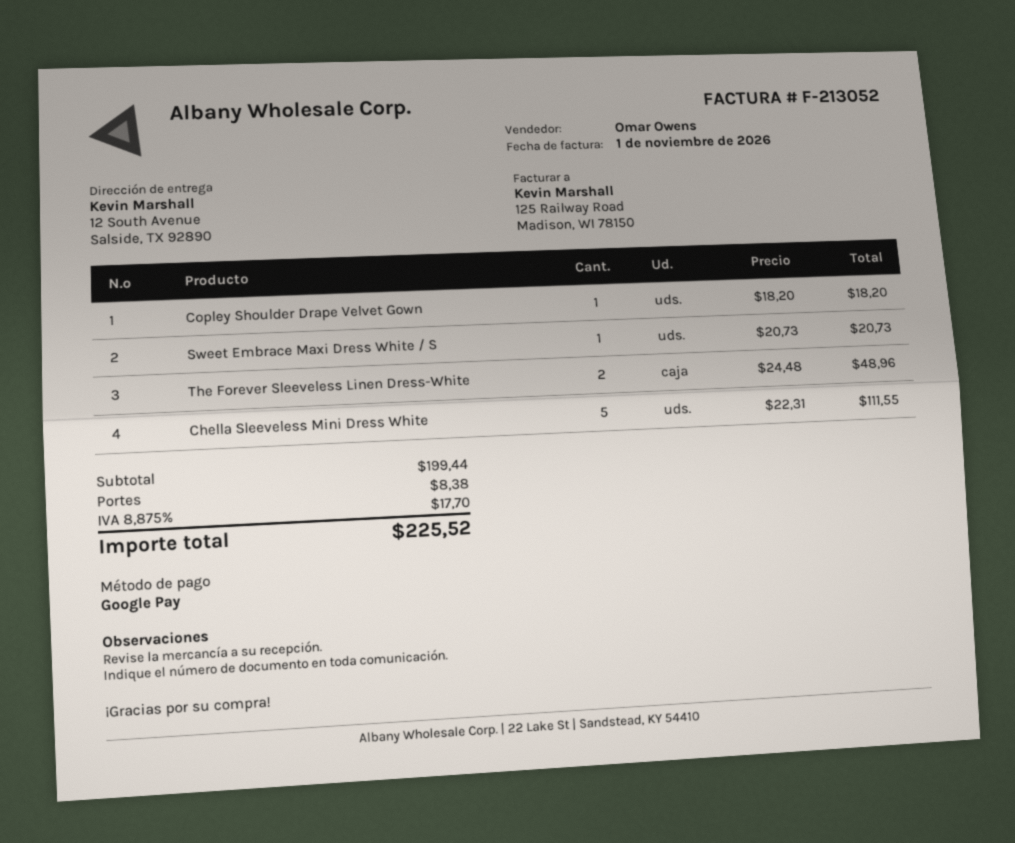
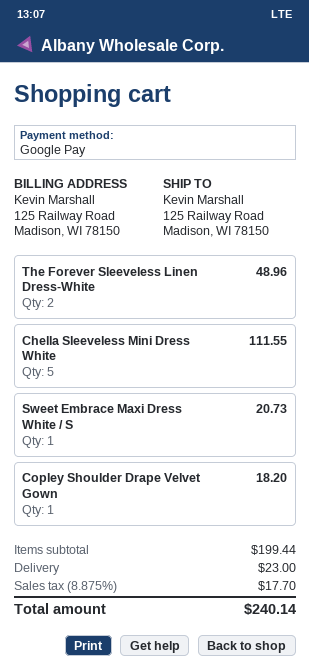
ship to: 12 South Avenue, Salside, TX 92890 -> 125 Railway Road, Madison, WI 78150
shipping: 8.38 -> 23.00
total: 225.52 -> 240.14

